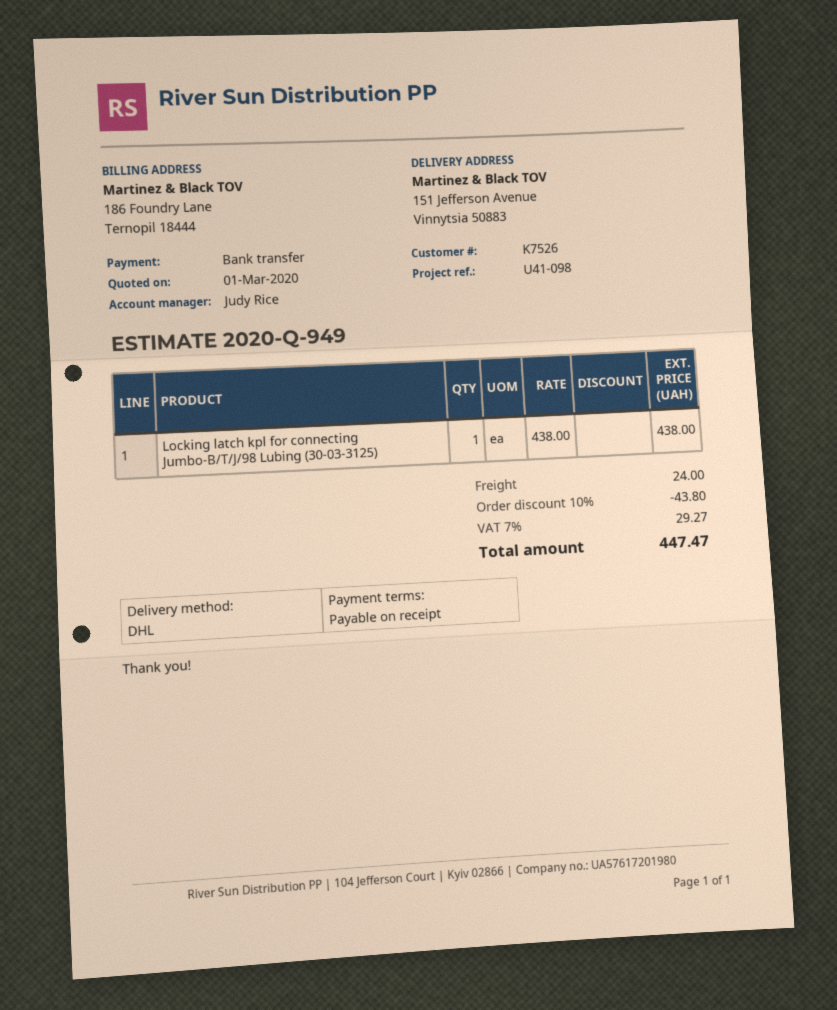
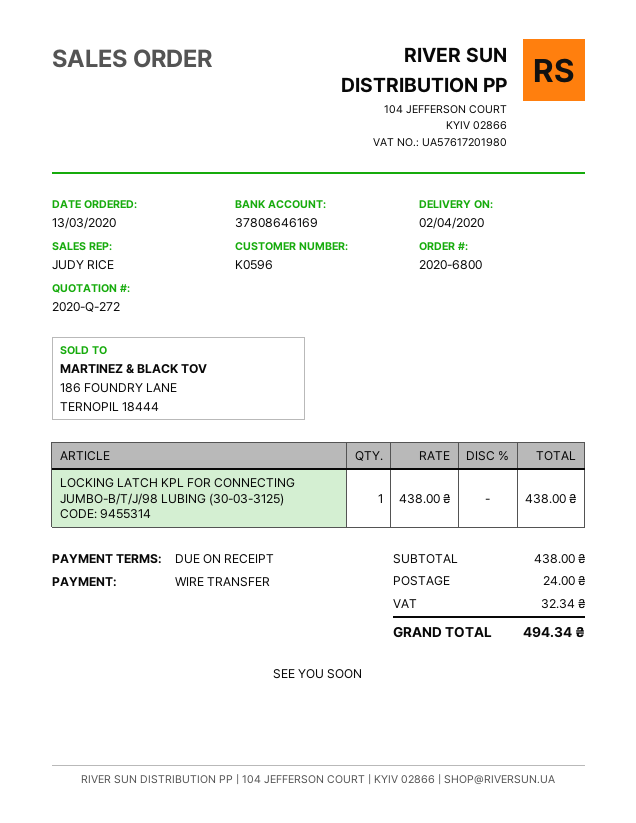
quote number: 2020-Q-949 -> 2020-Q-272
customer number: K7526 -> K0596
discount: 10% = 43.80 -> none
tax: 29.27 -> 32.34
total: 447.47 -> 494.34

